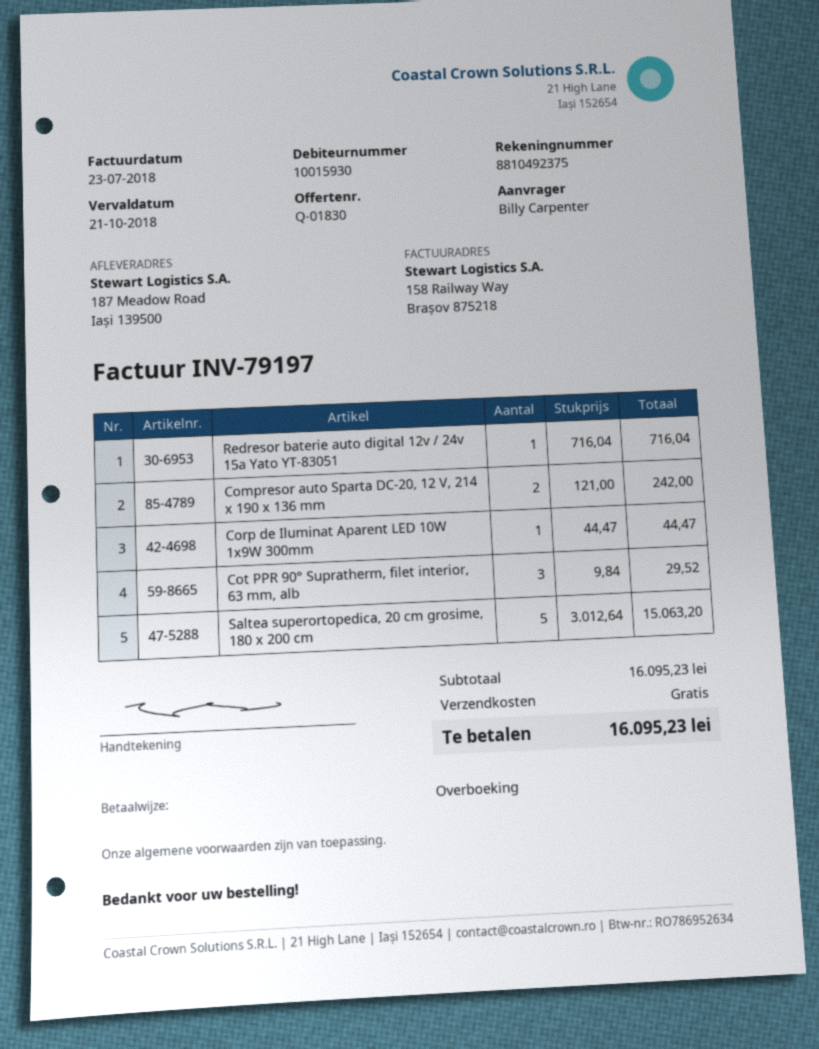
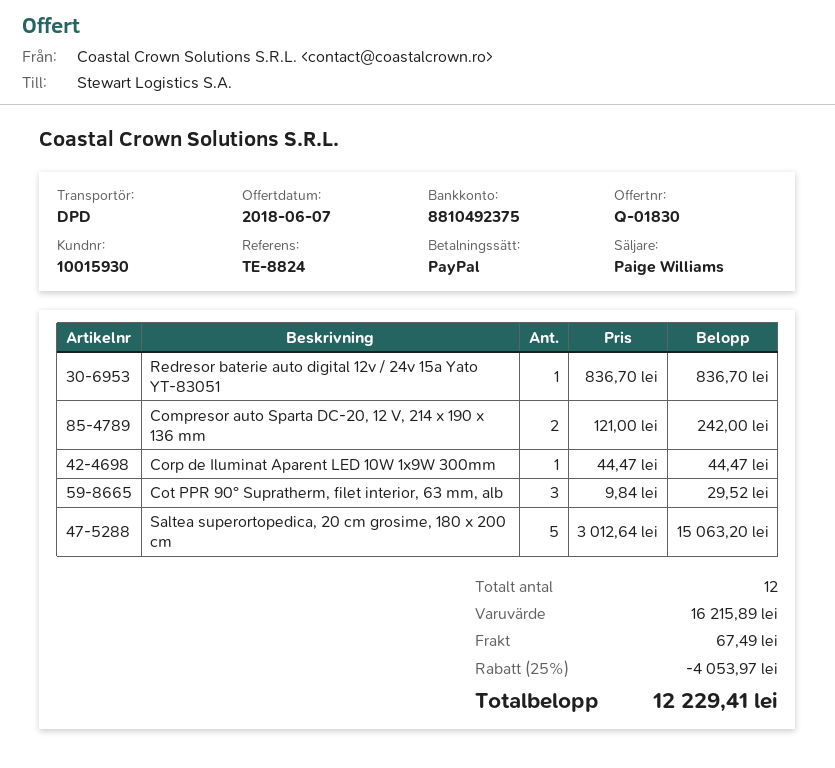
payment method: bank transfer -> PayPal
Redresor baterie auto digital 12v / 24v 15a Yato YT-83051: 1 x 716.04 = 716.04 -> 1 x 836.70 = 836.70
subtotal: 16095.23 -> 16215.89
discount: none -> 25% = 4053.97
shipping: 0.00 -> 67.49
total: 16095.23 -> 12229.41

